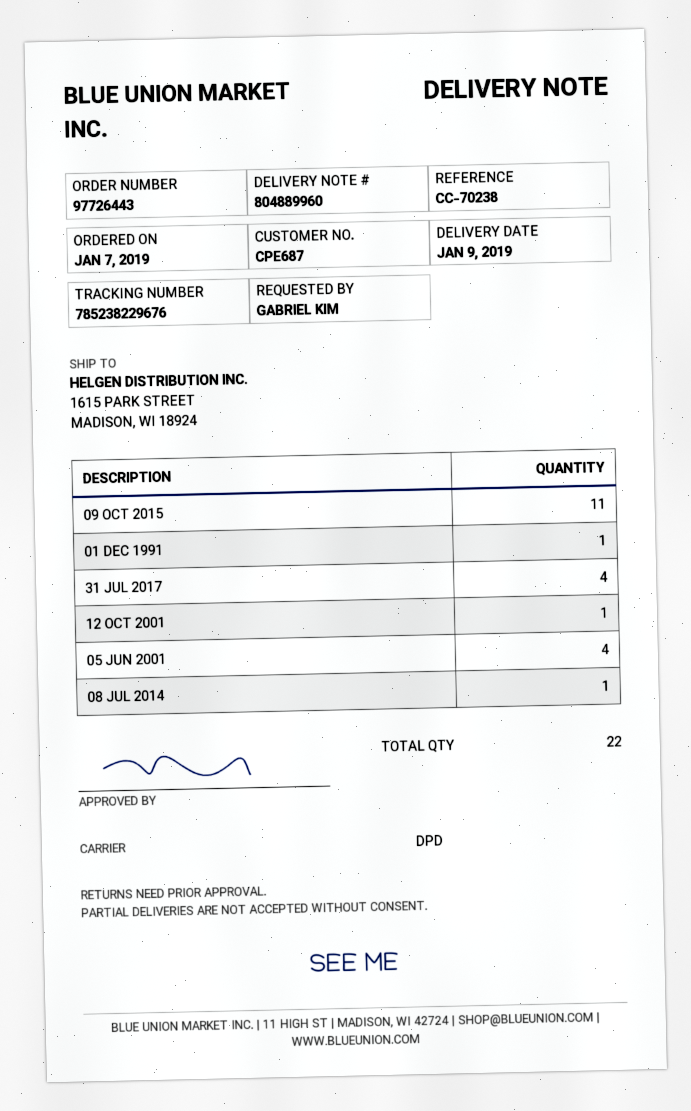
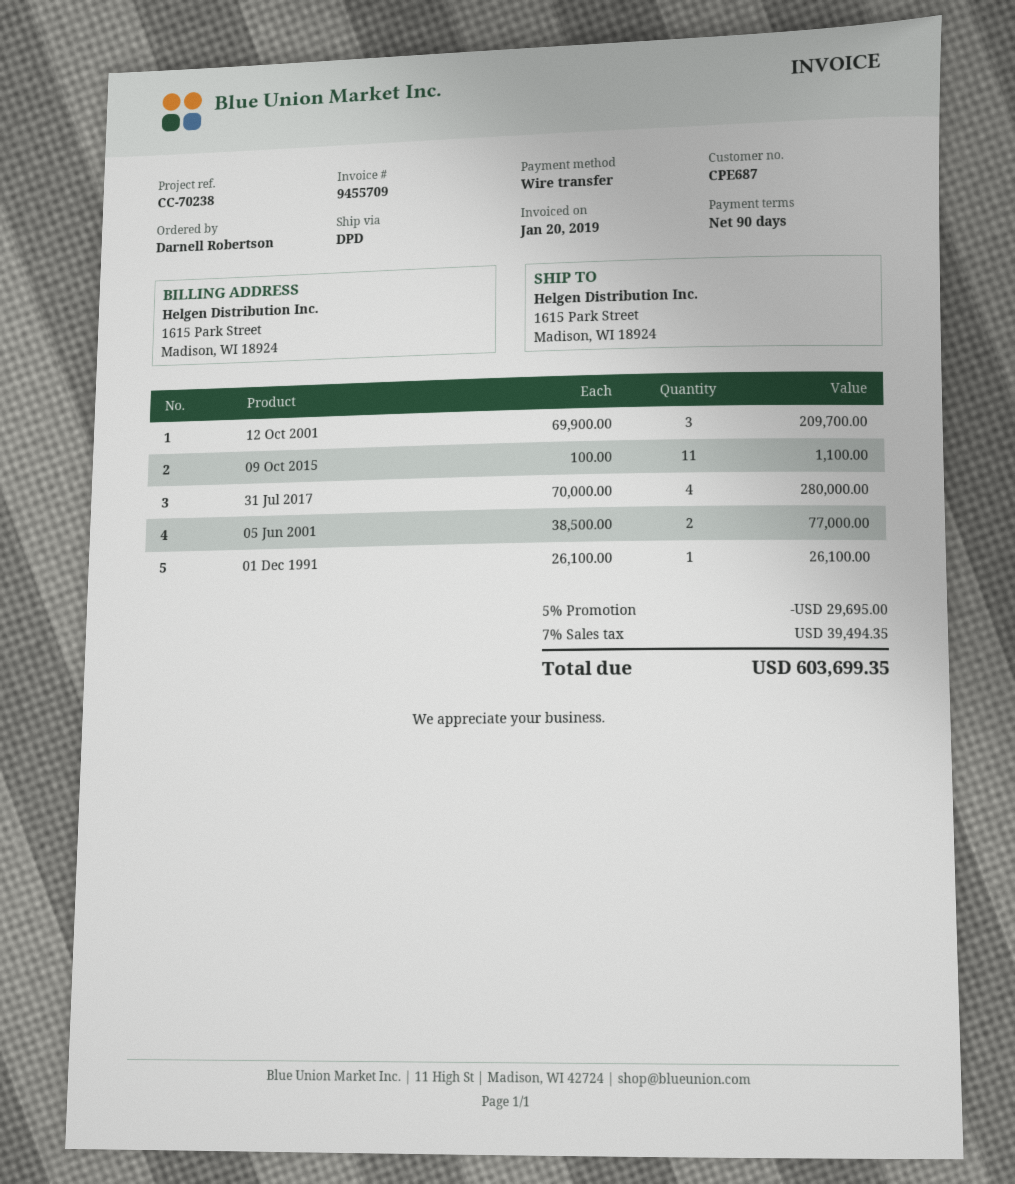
ordered by: GABRIEL KIM -> Darnell Robertson
12 OCT 2001: 1 -> 3
05 JUN 2001: 4 -> 2
08 JUL 2014: 1 -> none

